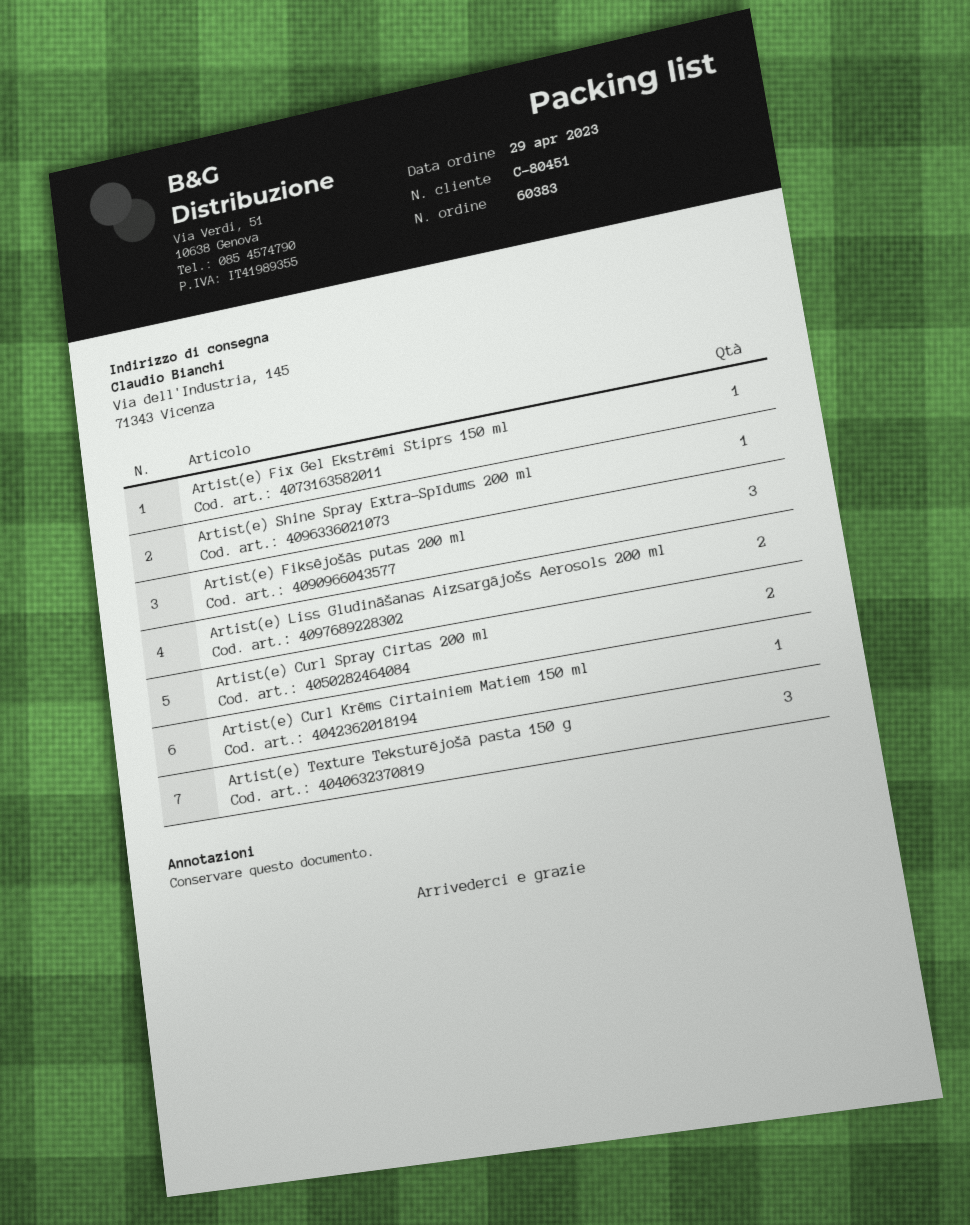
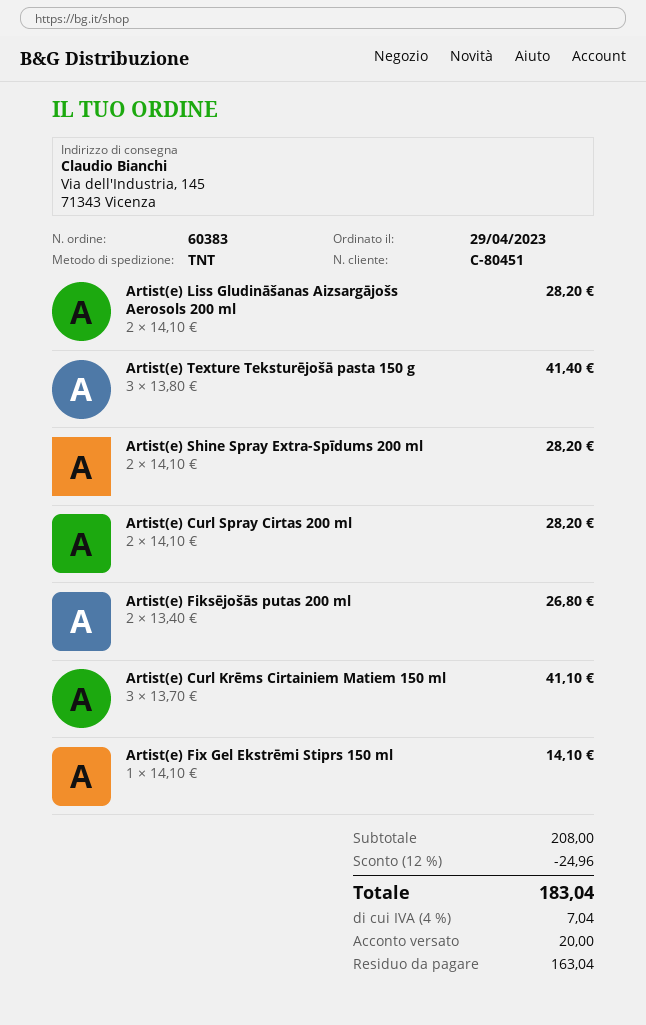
Artist(e) Shine Spray Extra-Spīdums 200 ml: 1 -> 2
Artist(e) Fiksējošās putas 200 ml: 3 -> 2
Artist(e) Curl Krēms Cirtainiem Matiem 150 ml: 1 -> 3

